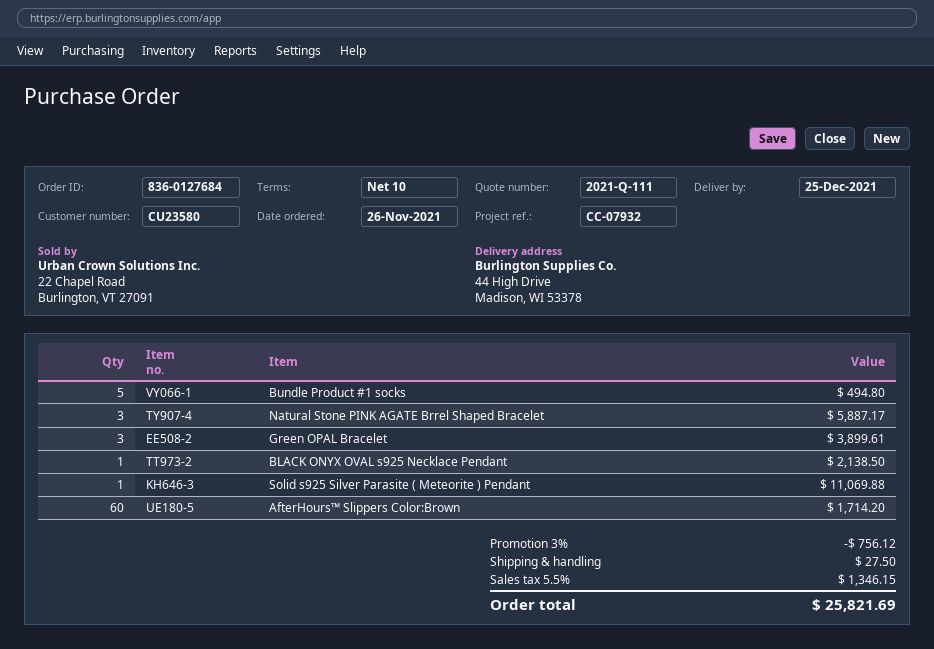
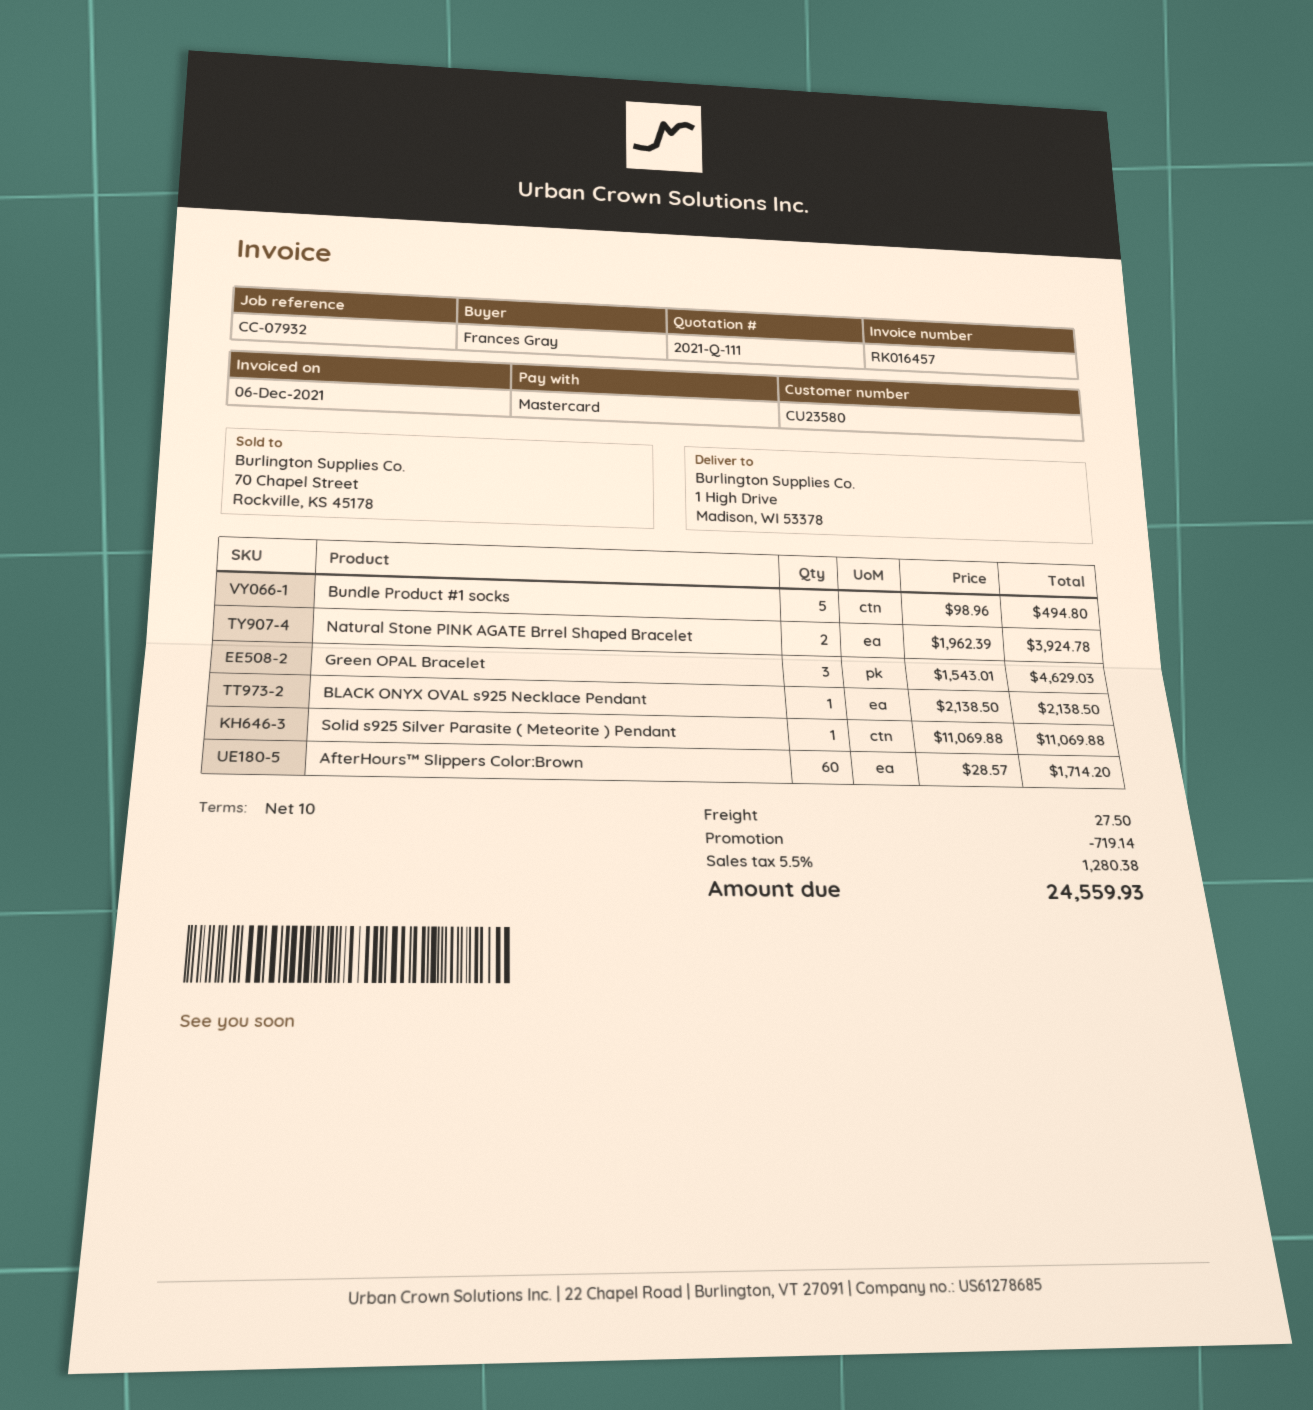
ship to: 44 High Drive, Madison, WI 53378 -> 1 High Drive, Madison, WI 53378
Natural Stone PINK AGATE Brrel Shaped Bracelet: 3 for 5887.17 -> 2 for 3924.78
Green OPAL Bracelet: 3 for 3899.61 -> 3 for 4629.03
discount: 756.12 -> 719.14
tax: 5.5% = 1346.15 -> 5.5% = 1280.38
total: 25821.69 -> 24559.93

